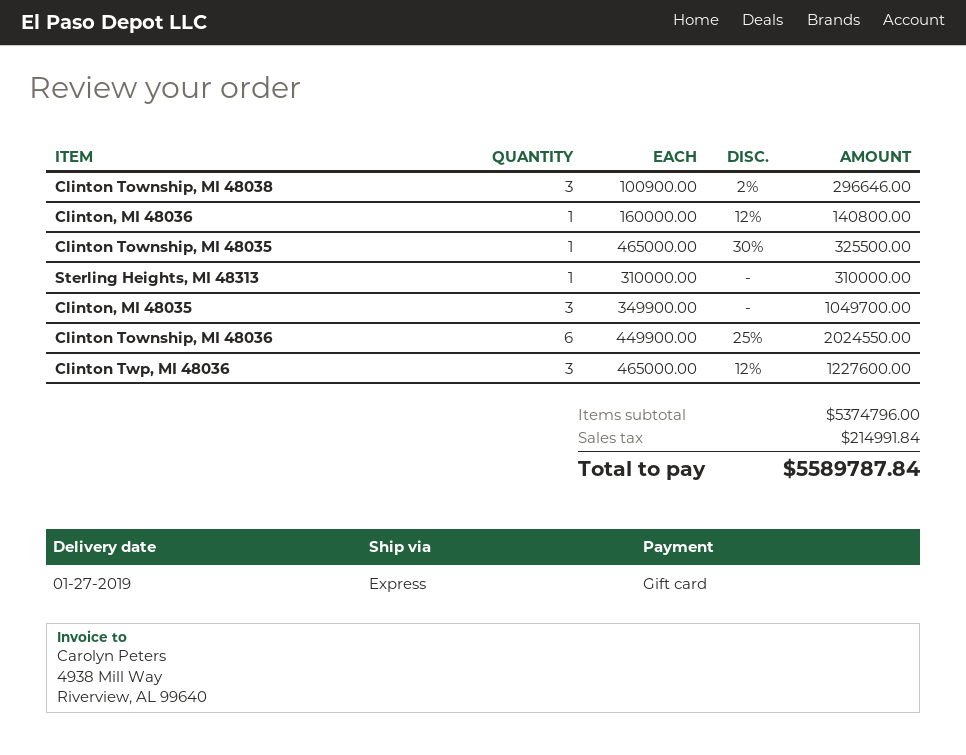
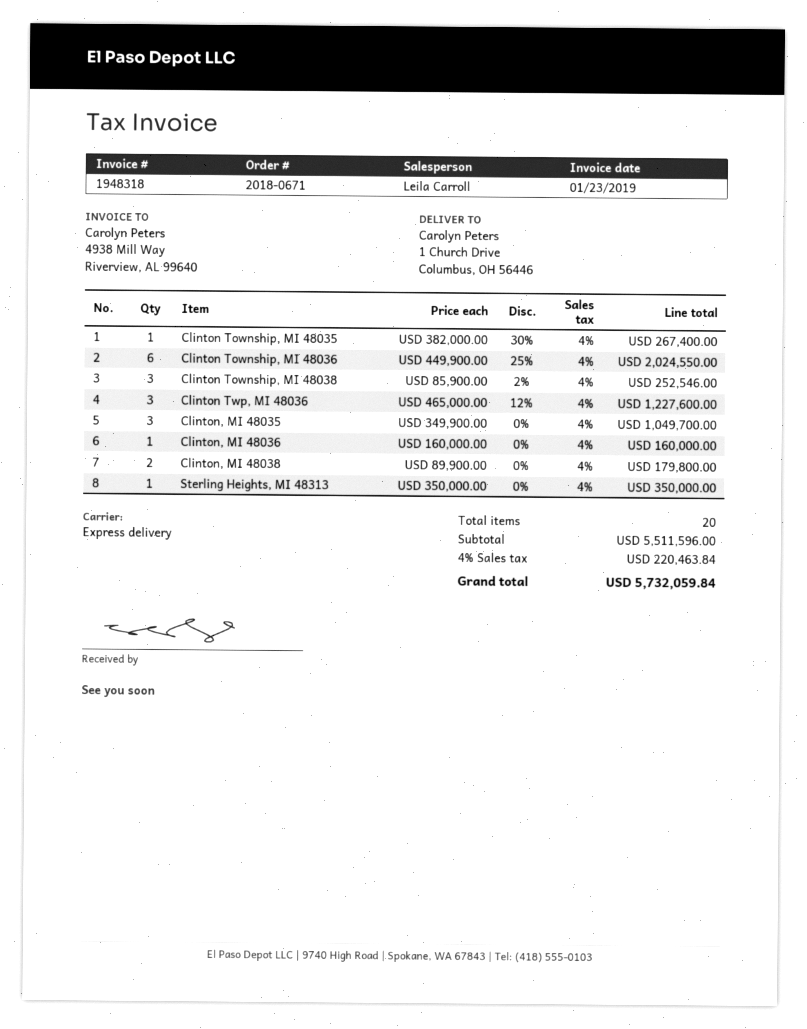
Clinton Township, MI 48038: 3 x 100900.00 - 2% = 296646.00 -> 3 x 85900.00 - 2% = 252546.00
Clinton, MI 48036: 1 x 160000.00 - 12% = 140800.00 -> 1 x 160000.00 = 160000.00
Clinton Township, MI 48035: 1 x 465000.00 - 30% = 325500.00 -> 1 x 382000.00 - 30% = 267400.00
Sterling Heights, MI 48313: 1 x 310000.00 = 310000.00 -> 1 x 350000.00 = 350000.00
Clinton, MI 48038: none -> 2 x 89900.00 = 179800.00
subtotal: 5374796.00 -> 5511596.00
tax: 214991.84 -> 220463.84
total: 5589787.84 -> 5732059.84

